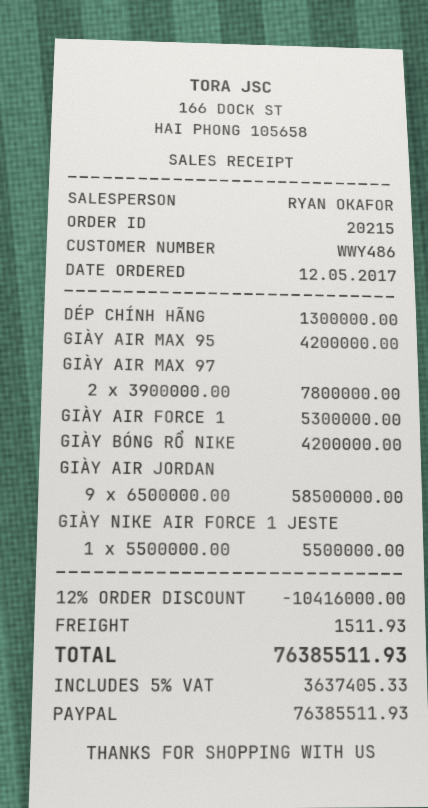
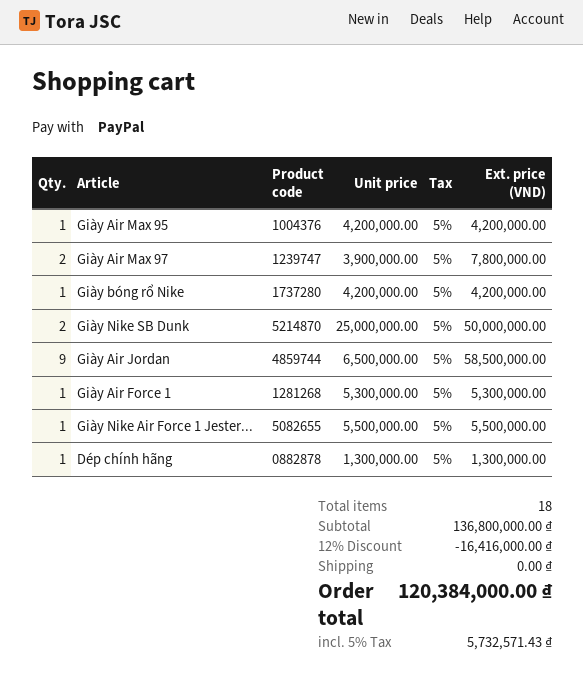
Giày Nike SB Dunk: none -> 2 x 25000000.00 = 50000000.00
discount: 12% = 10416000.00 -> 12% = 16416000.00
shipping: 1511.93 -> 0.00
tax: 5% = 3637405.33 -> 5% = 5732571.43
total: 76385511.93 -> 120384000.00

